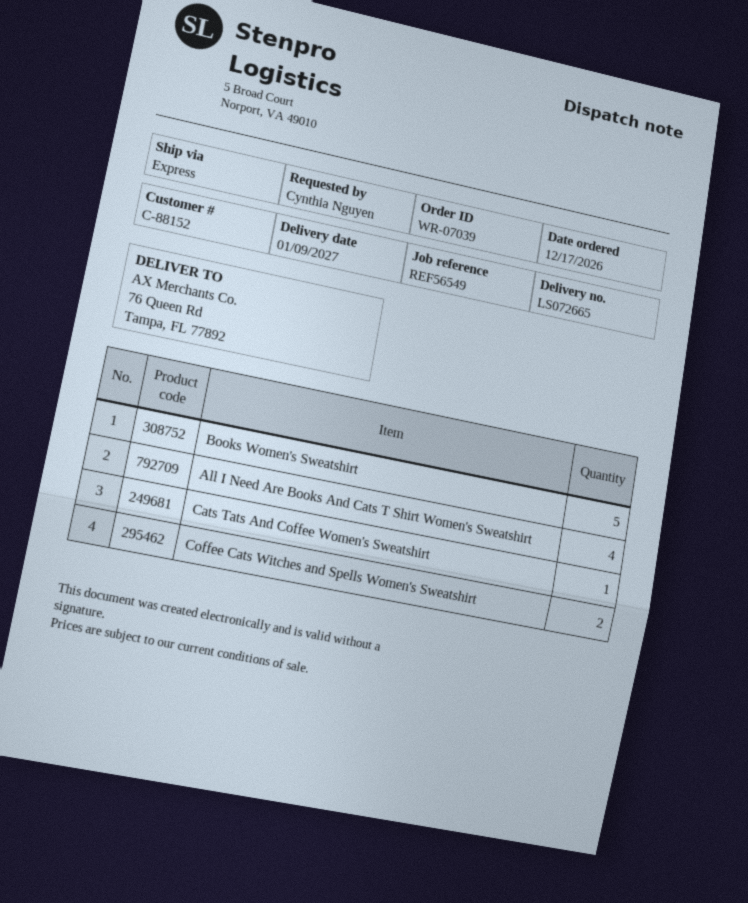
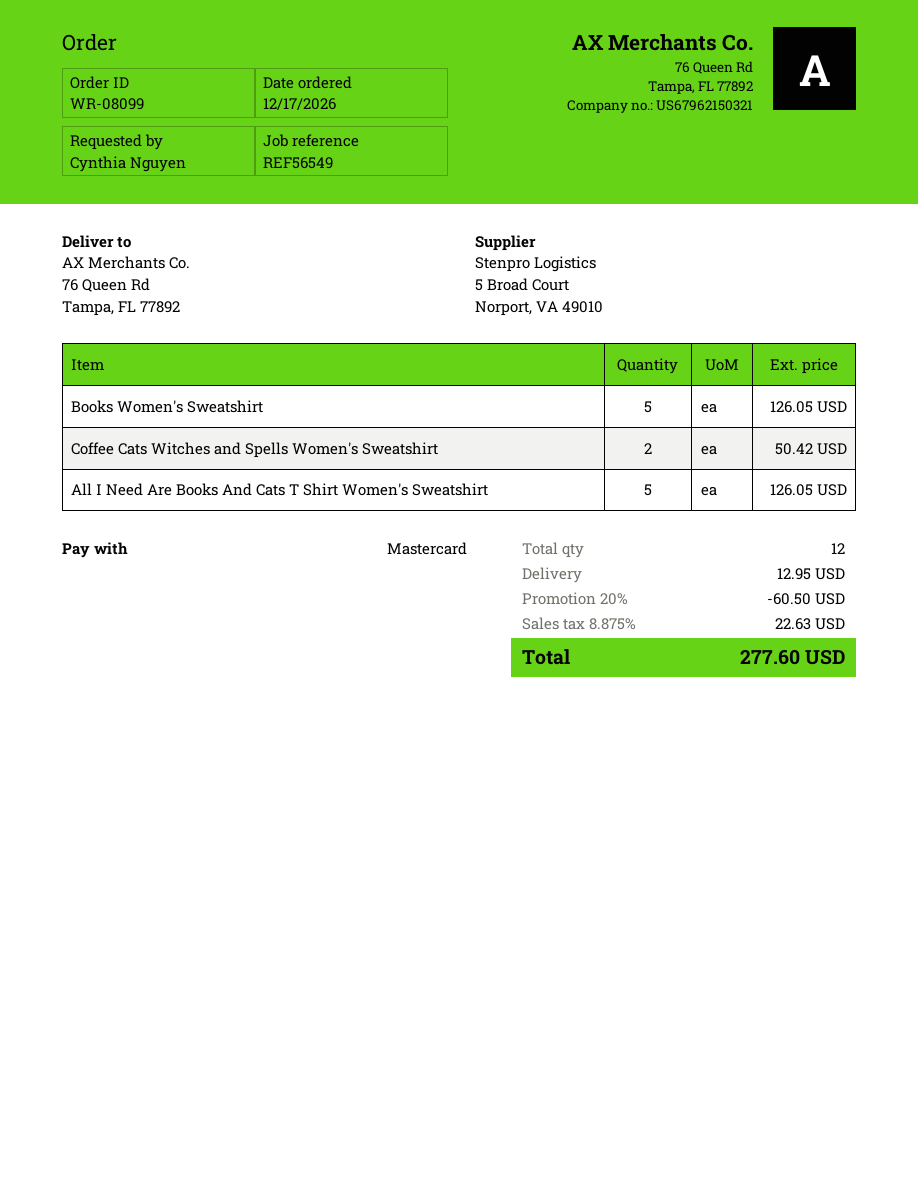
order number: WR-07039 -> WR-08099
All I Need Are Books And Cats T Shirt Women's Sweatshirt: 4 -> 5
Cats Tats And Coffee Women's Sweatshirt: 1 -> none

